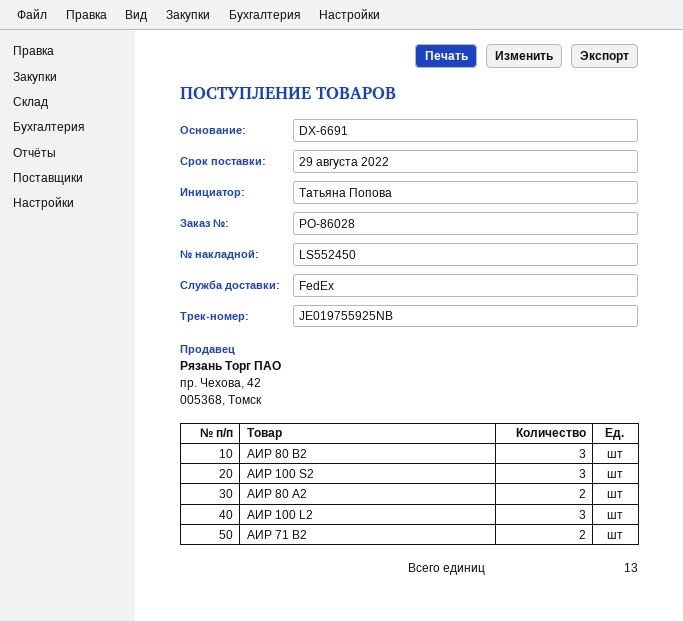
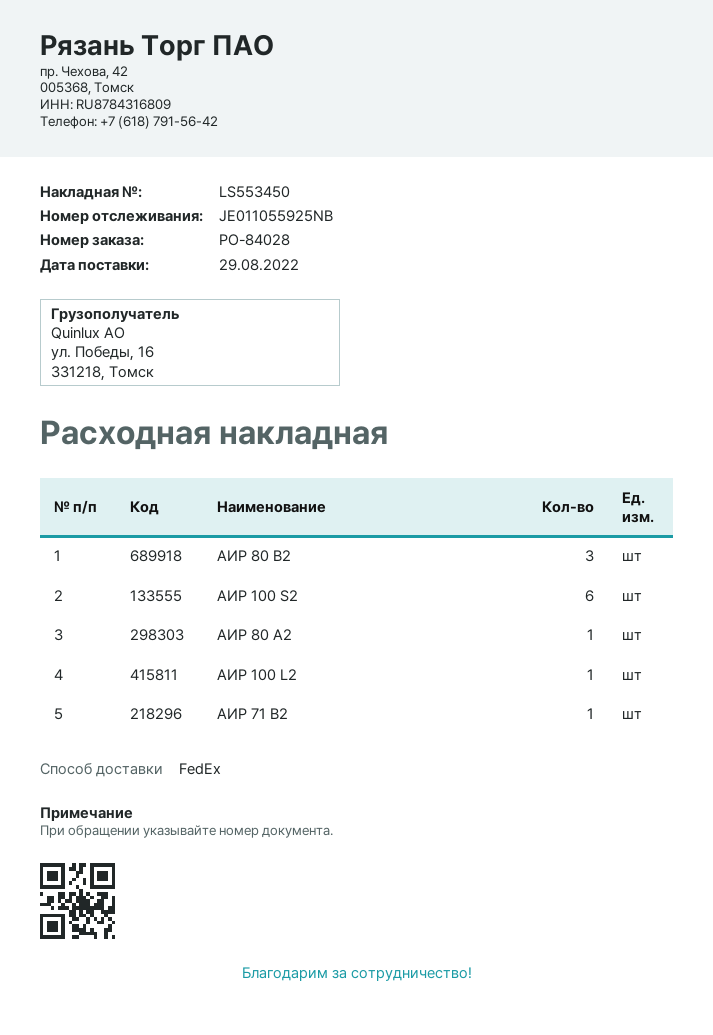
order number: PO-86028 -> PO-84028
delivery note number: LS552450 -> LS553450
tracking number: JE019755925NB -> JE011055925NB
АИР 100 S2: 3 -> 6
АИР 80 А2: 2 -> 1
АИР 100 L2: 3 -> 1
АИР 71 В2: 2 -> 1

